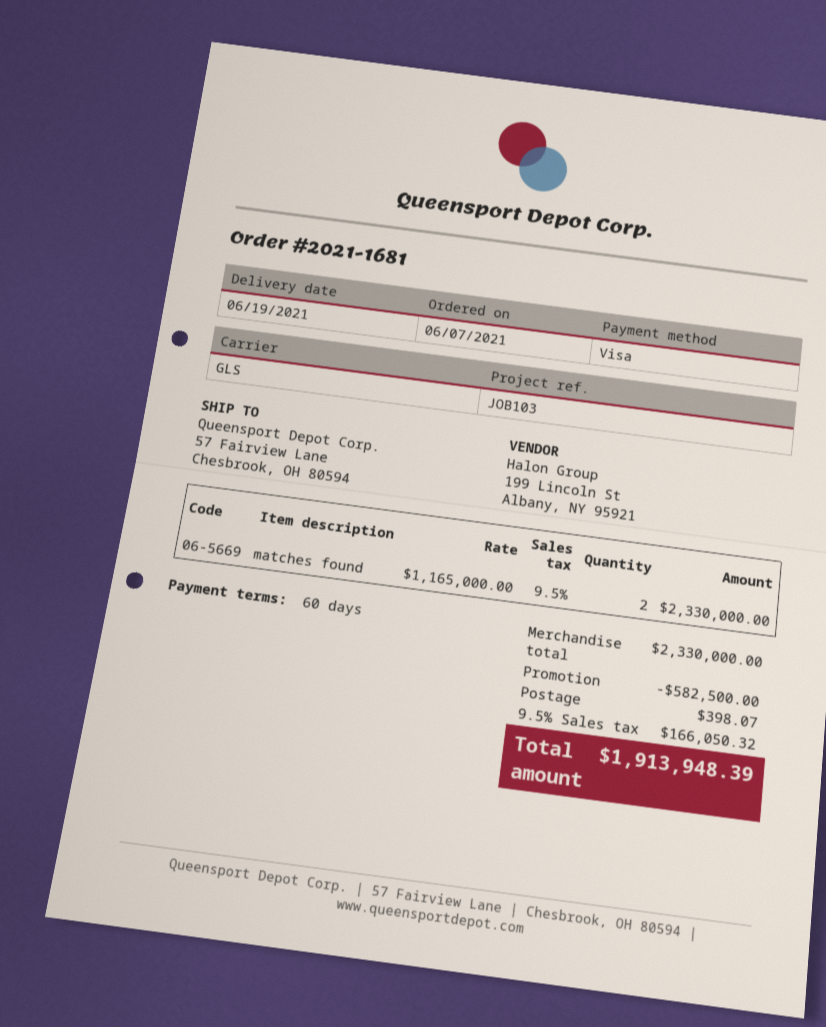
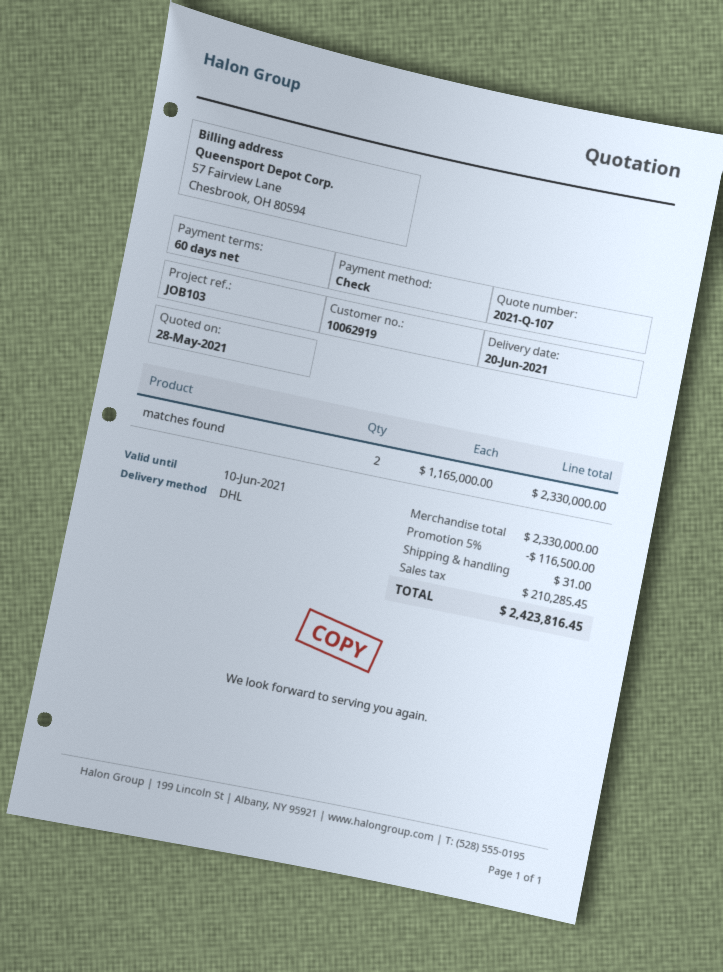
delivery date: 2021-06-19 -> 2021-06-20
payment method: Visa -> cheque
shipping method: GLS -> DHL
discount: 582500.00 -> 116500.00
shipping: 398.07 -> 31.00
tax: 166050.32 -> 210285.45
total: 1913948.39 -> 2423816.45

